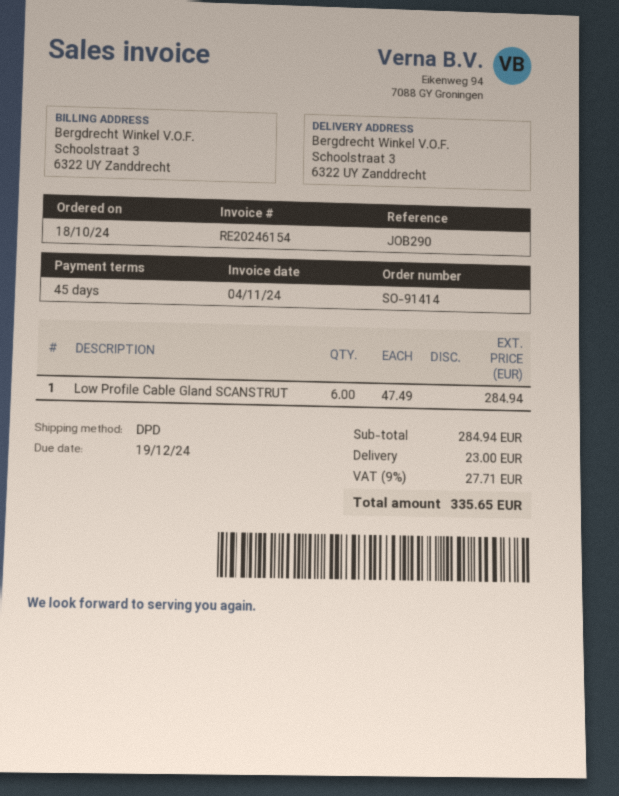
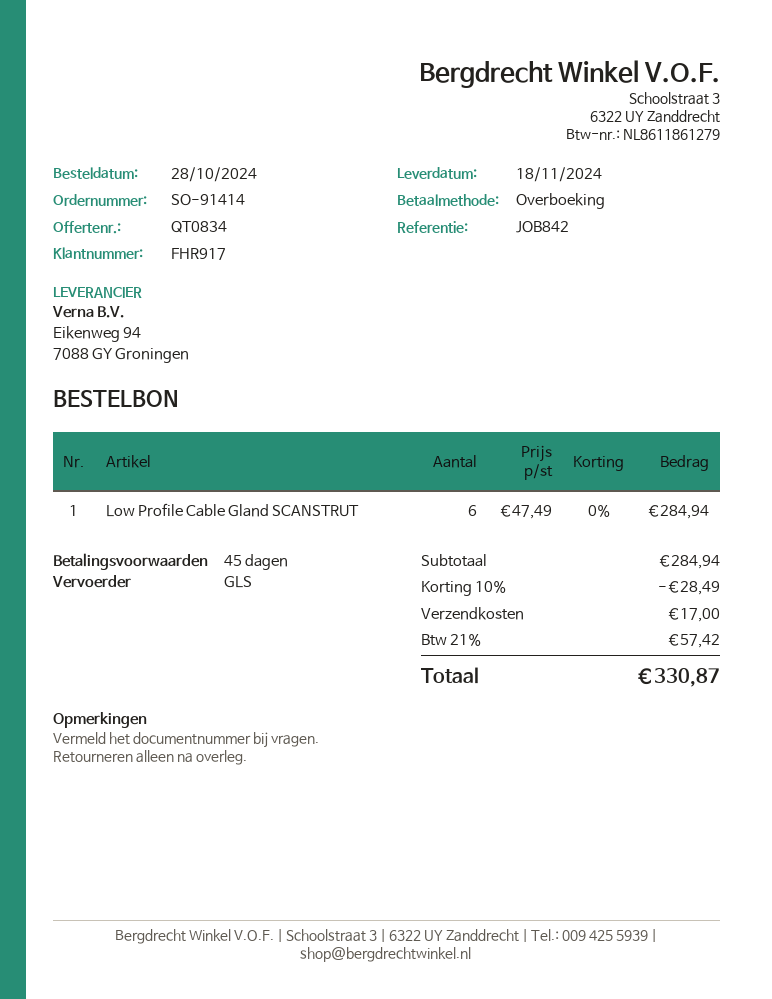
order date: 2024-10-18 -> 2024-10-28
reference: JOB290 -> JOB842
shipping method: DPD -> GLS
discount: none -> 10% = 28.49
shipping: 23.00 -> 17.00
tax: 9% = 27.71 -> 21% = 57.42
total: 335.65 -> 330.87

